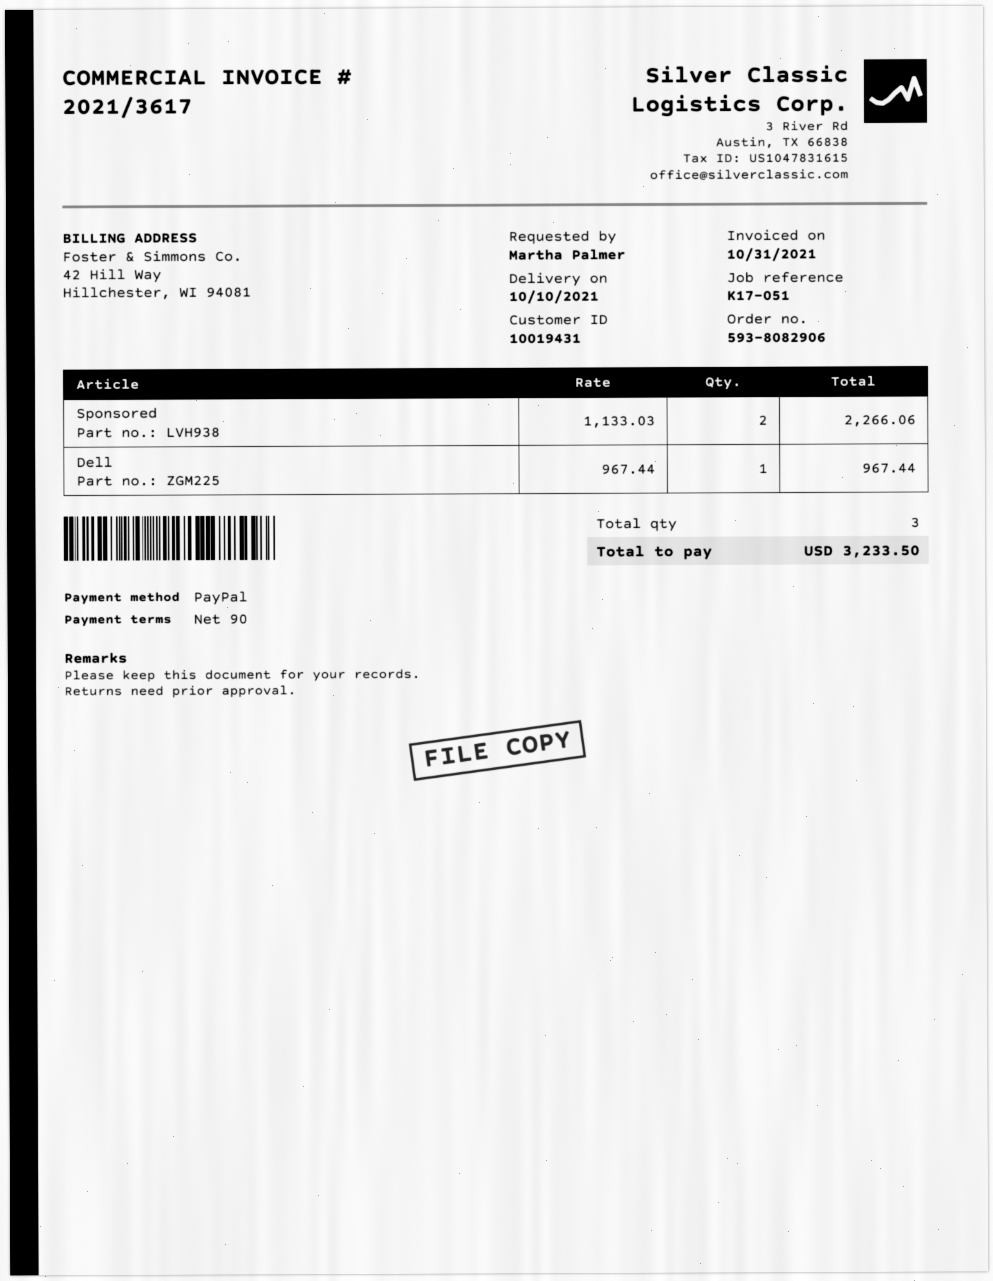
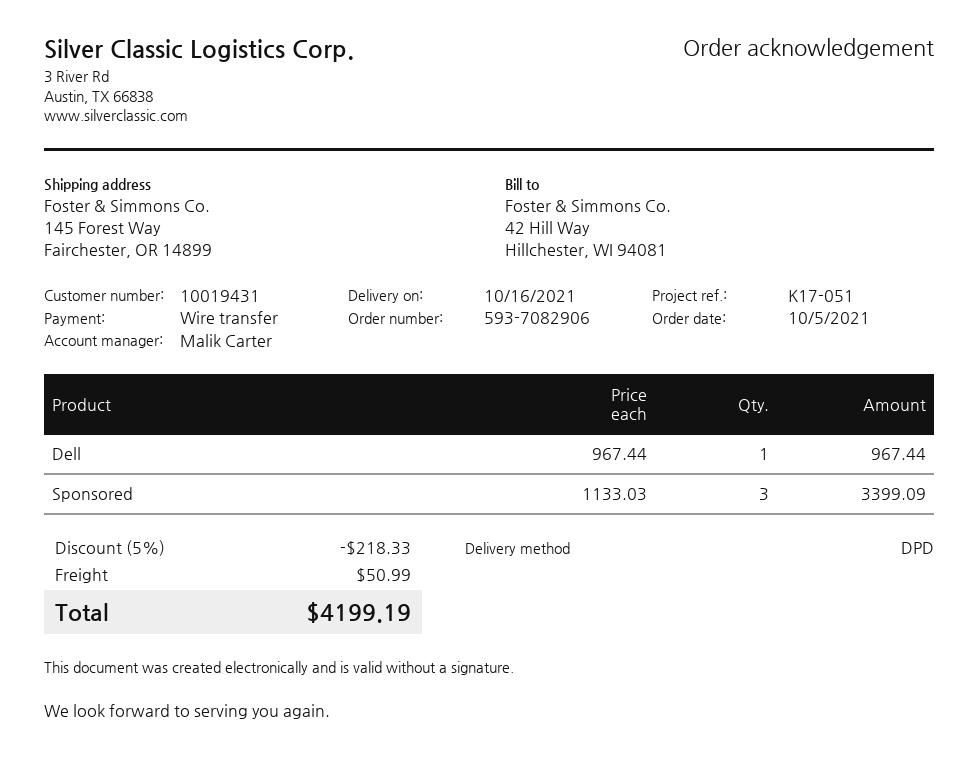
order number: 593-8082906 -> 593-7082906
delivery date: 2021-10-10 -> 2021-10-16
payment method: PayPal -> bank transfer
Sponsored: 2 x 1133.03 = 2266.06 -> 3 x 1133.03 = 3399.09
discount: none -> 5% = 218.33
shipping: none -> 50.99
total: 3233.50 -> 4199.19

